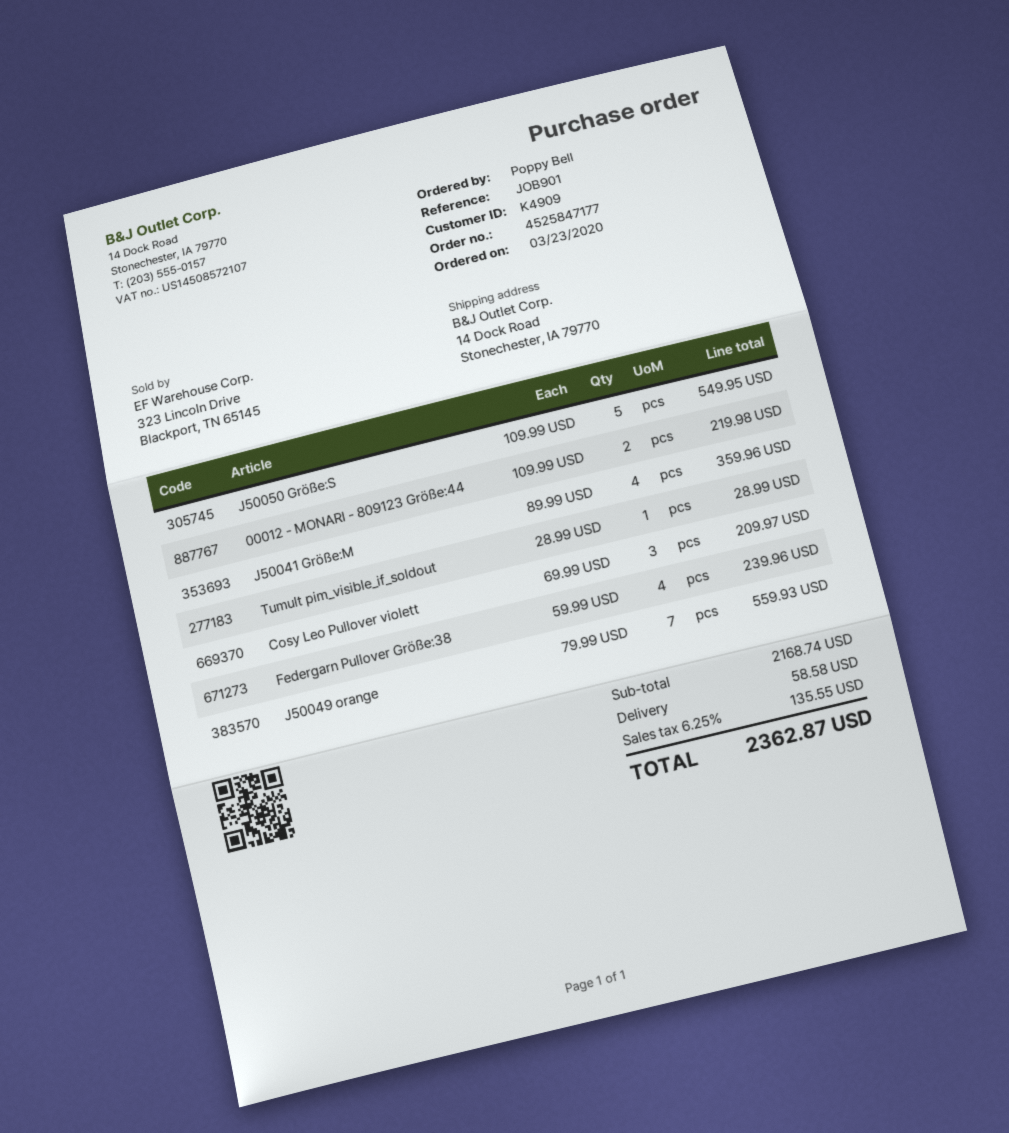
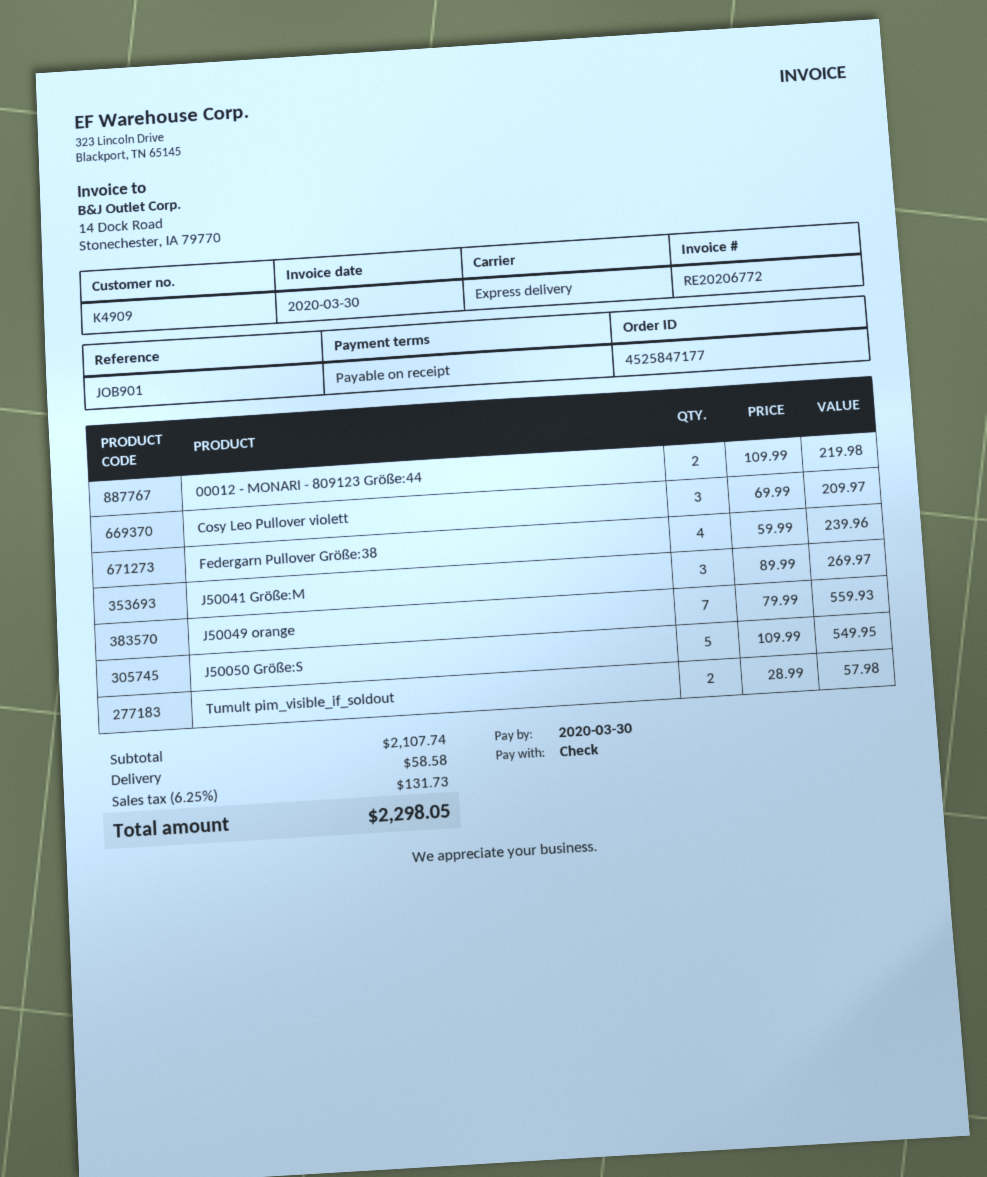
J50041 Größe:M: 4 x 89.99 = 359.96 -> 3 x 89.99 = 269.97
Tumult pim_visible_if_soldout: 1 x 28.99 = 28.99 -> 2 x 28.99 = 57.98
subtotal: 2168.74 -> 2107.74
tax: 6.25% = 135.55 -> 6.25% = 131.73
total: 2362.87 -> 2298.05

